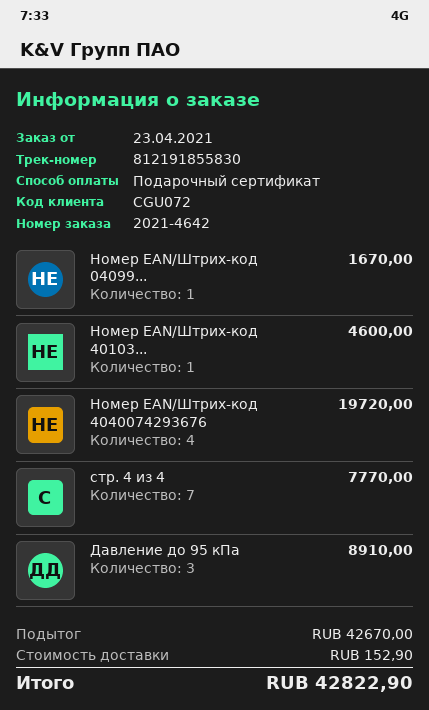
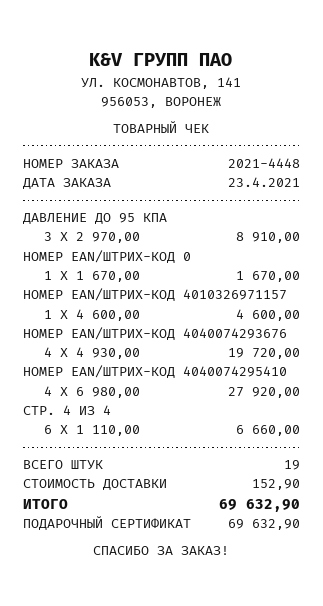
order number: 2021-4642 -> 2021-4448
стр. 4 из 4: 7 for 7770.00 -> 6 for 6660.00
НОМЕР EAN/ШТРИХ-КОД 4040074295410: none -> 4 for 27920.00
total: 42822.90 -> 69632.90

